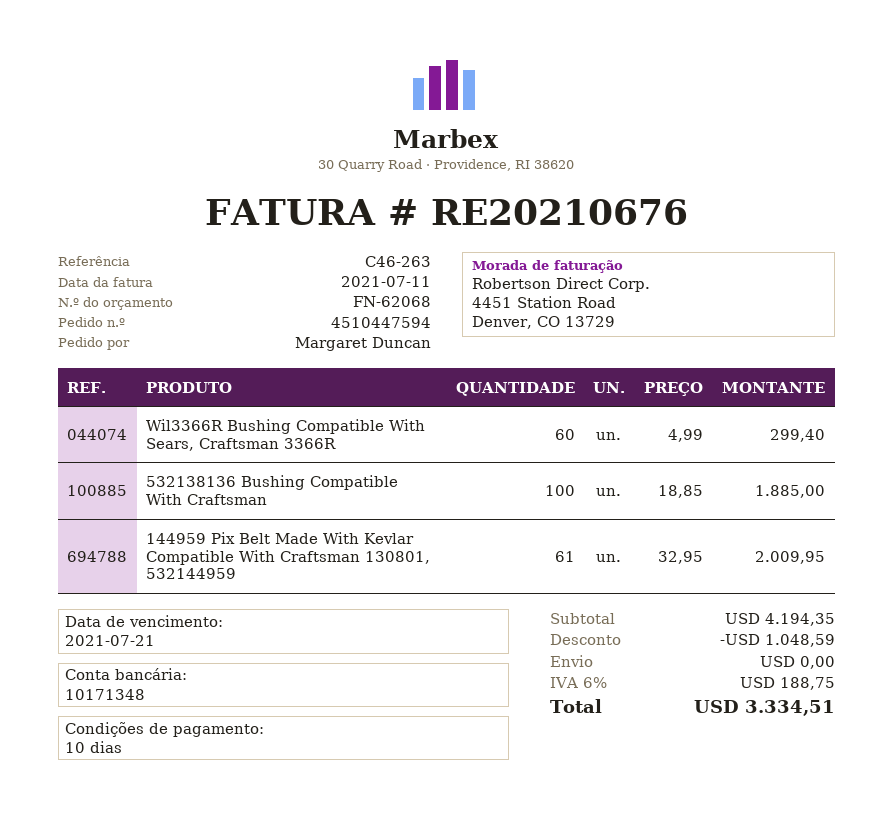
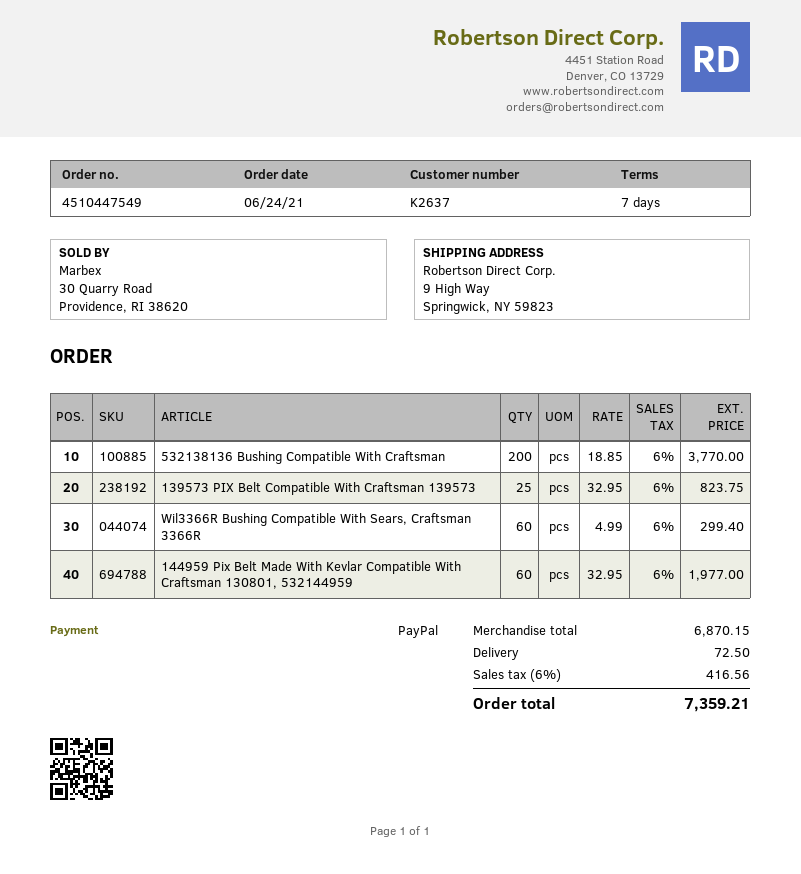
order number: 4510447594 -> 4510447549
payment terms: 10 days -> 7 days
532138136 Bushing Compatible With Craftsman: 100 x 18.85 = 1885.00 -> 200 x 18.85 = 3770.00
144959 Pix Belt Made With Kevlar Compatible With Craftsman 130801, 532144959: 61 x 32.95 = 2009.95 -> 60 x 32.95 = 1977.00
139573 PIX Belt Compatible With Craftsman 139573: none -> 25 x 32.95 = 823.75
subtotal: 4194.35 -> 6870.15
discount: 1048.59 -> none
shipping: 0.00 -> 72.50
tax: 6% = 188.75 -> 6% = 416.56
total: 3334.51 -> 7359.21

